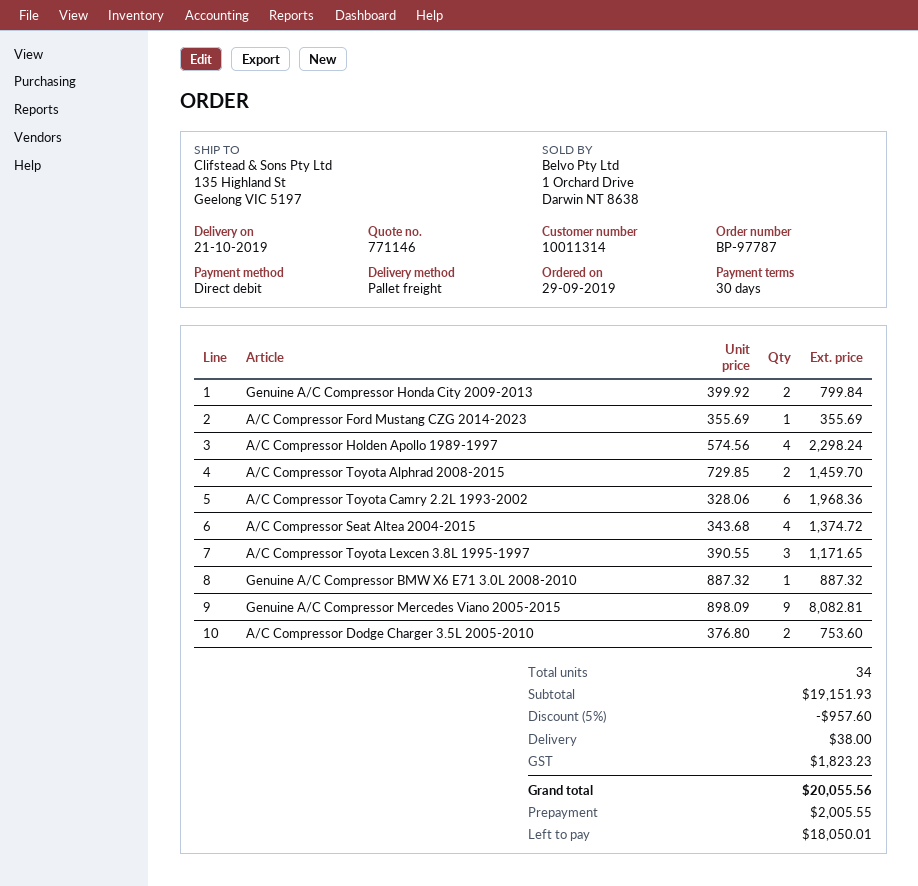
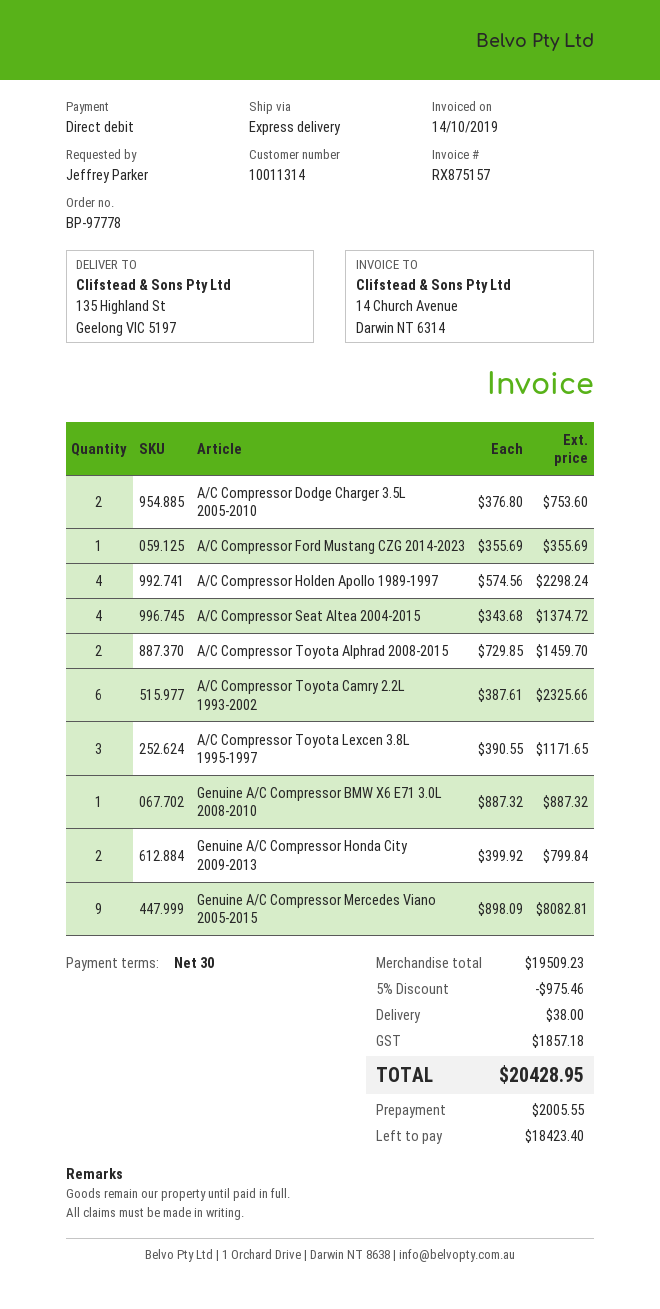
order number: BP-97787 -> BP-97778
shipping method: pallet freight -> express
A/C Compressor Toyota Camry 2.2L 1993-2002: 6 x 328.06 = 1968.36 -> 6 x 387.61 = 2325.66
subtotal: 19151.93 -> 19509.23
discount: 5% = 957.60 -> 5% = 975.46
tax: 1823.23 -> 1857.18
total: 20055.56 -> 20428.95
balance: 18050.01 -> 18423.40

